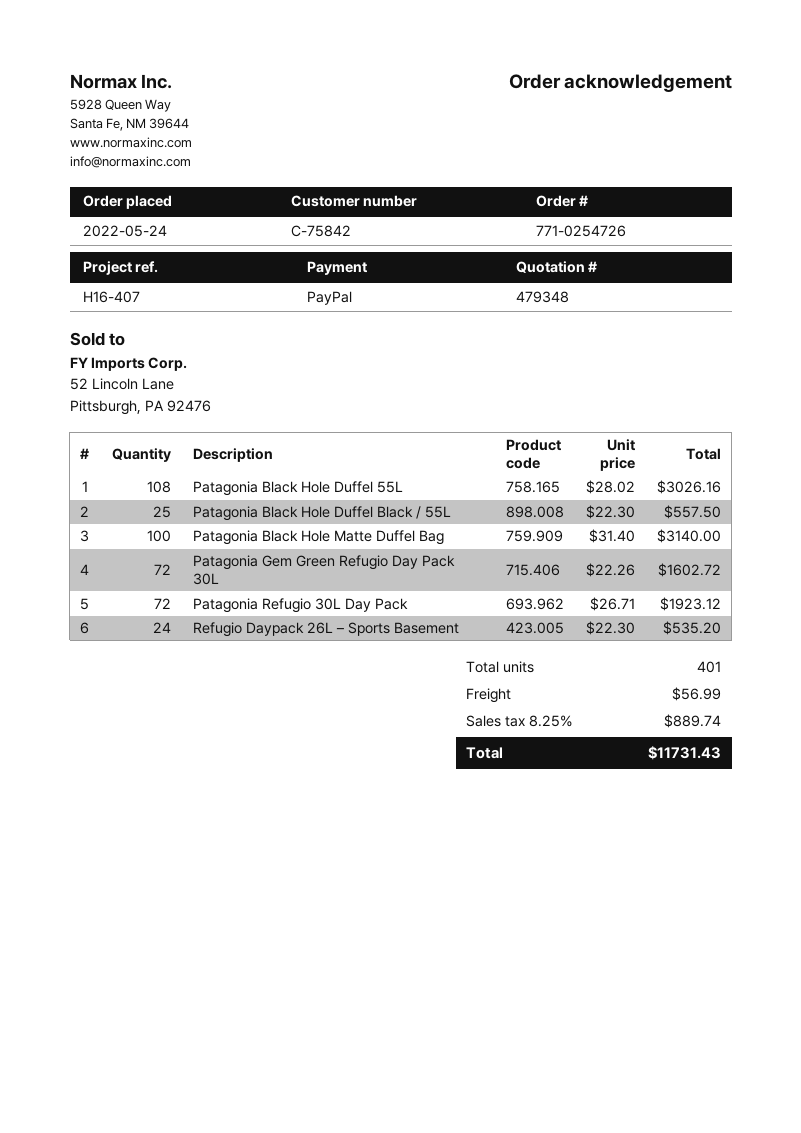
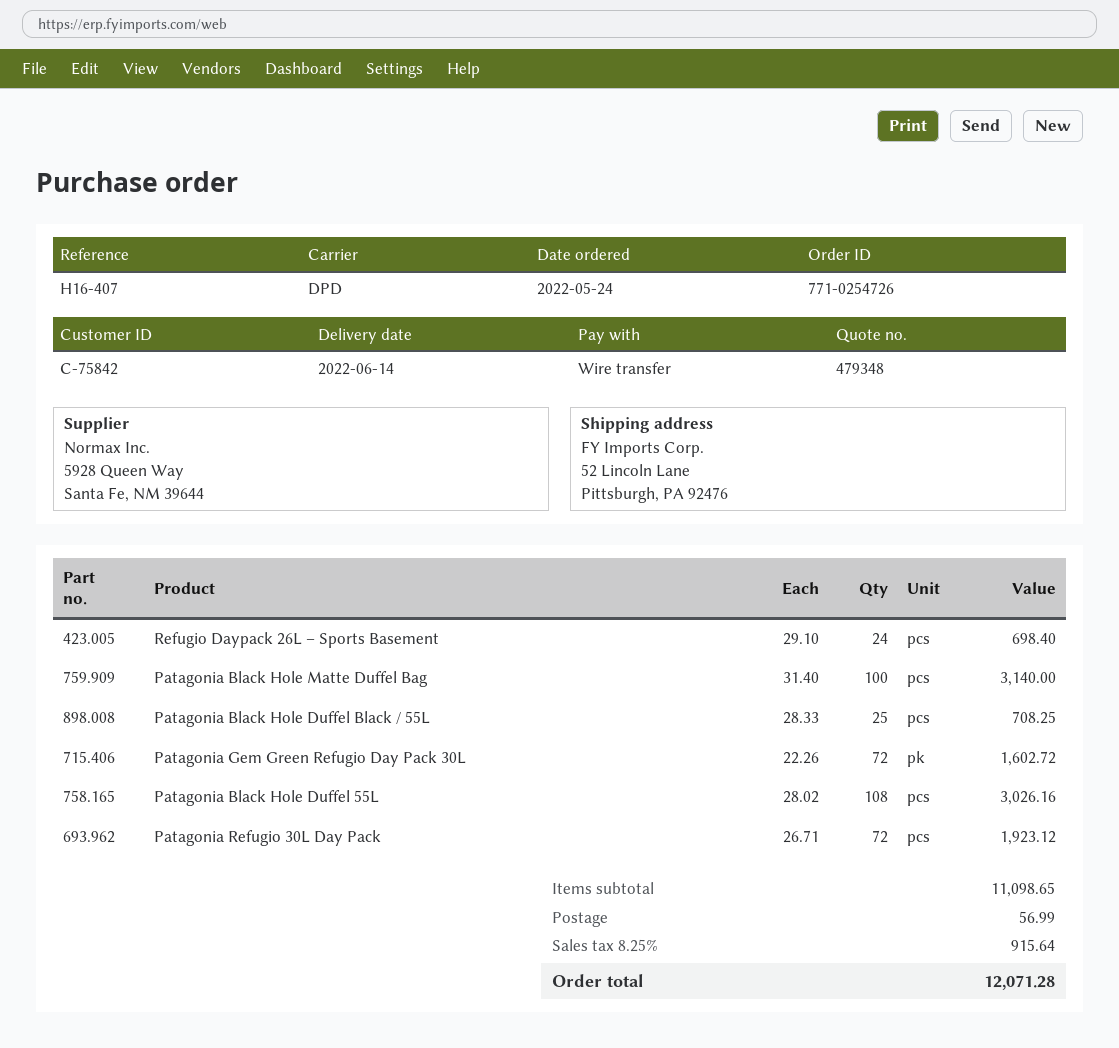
payment method: PayPal -> bank transfer
Patagonia Black Hole Duffel Black / 55L: 25 x 22.30 = 557.50 -> 25 x 28.33 = 708.25
Refugio Daypack 26L – Sports Basement: 24 x 22.30 = 535.20 -> 24 x 29.10 = 698.40
tax: 8.25% = 889.74 -> 8.25% = 915.64
total: 11731.43 -> 12071.28

